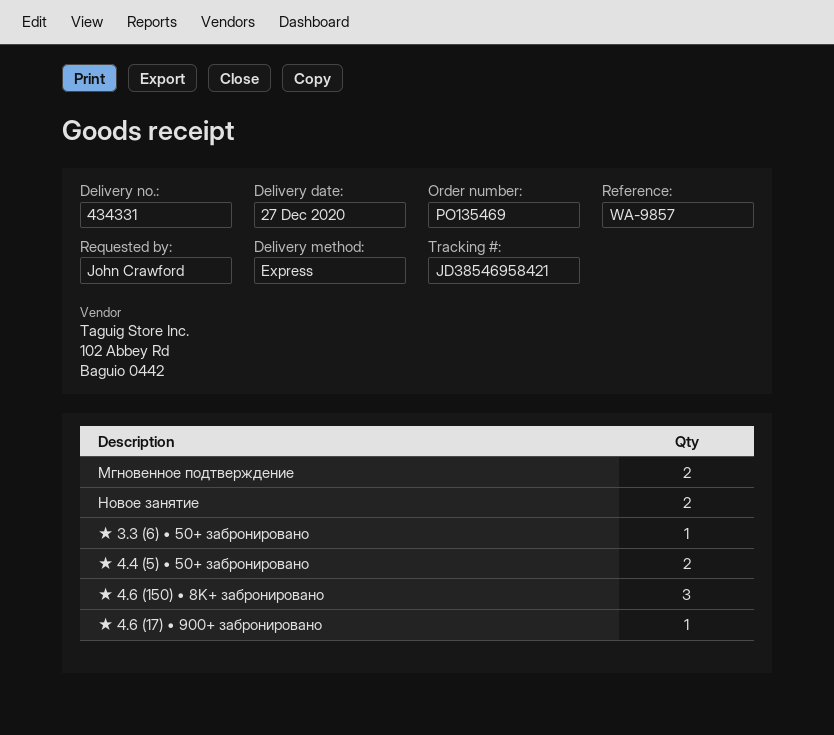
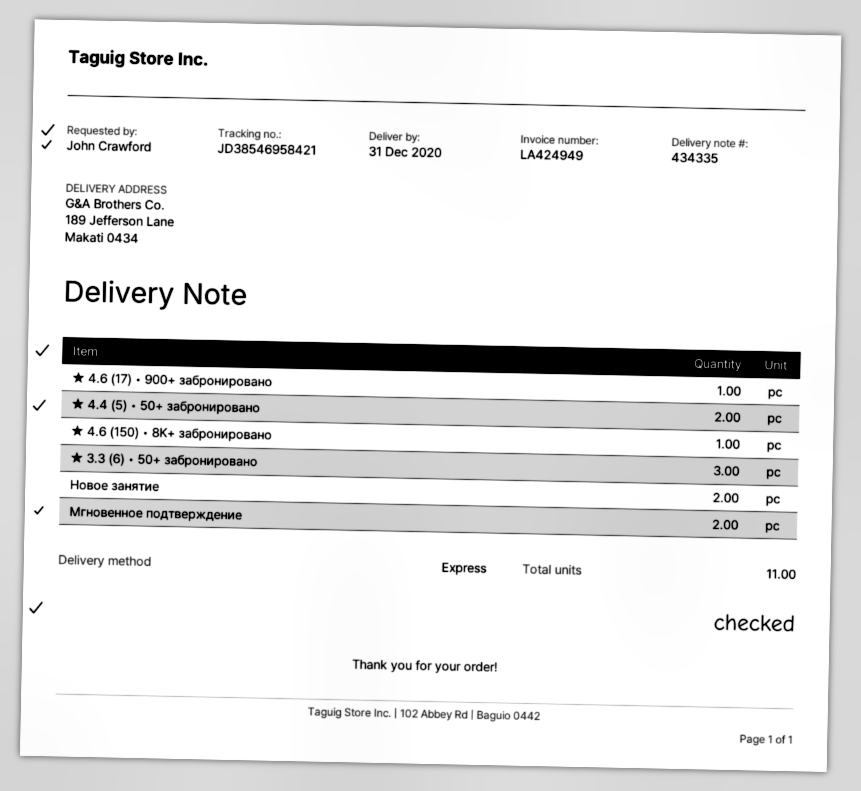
delivery note number: 434331 -> 434335
delivery date: 2020-12-27 -> 2020-12-31
★ 3.3 (6) • 50+ забронировано: 1 -> 3
★ 4.6 (150) • 8K+ забронировано: 3 -> 1

